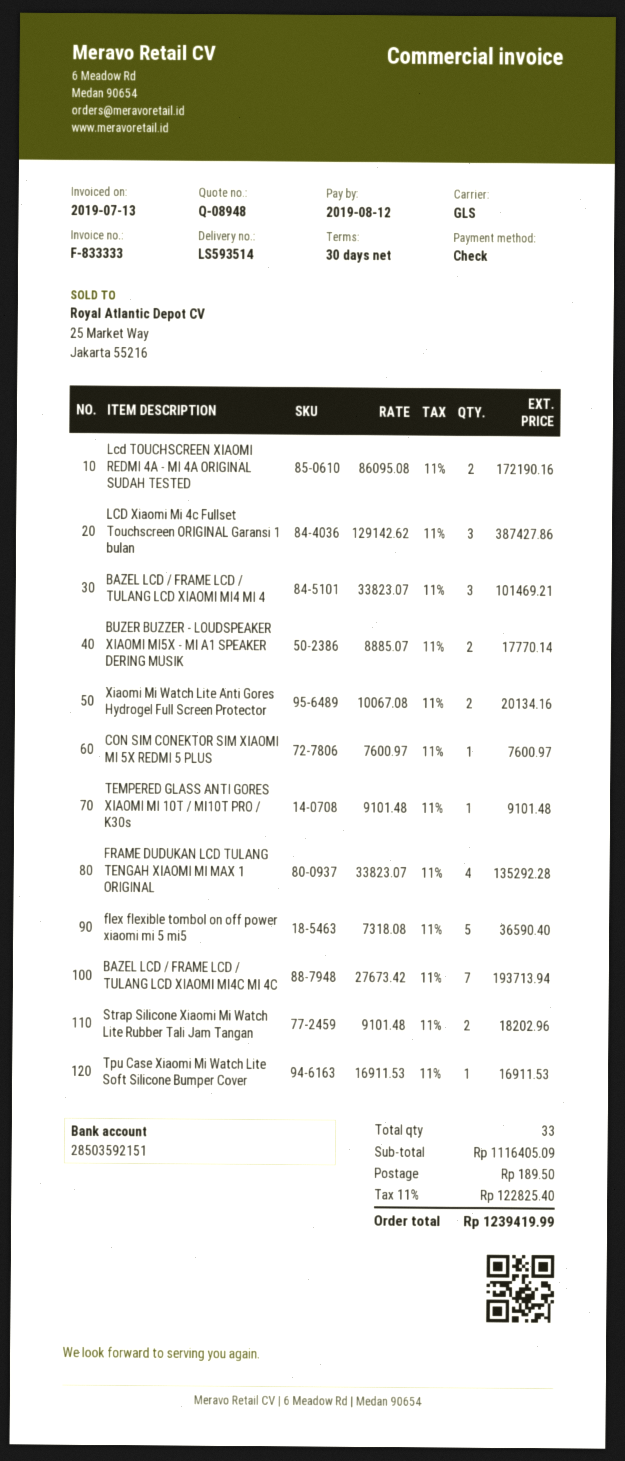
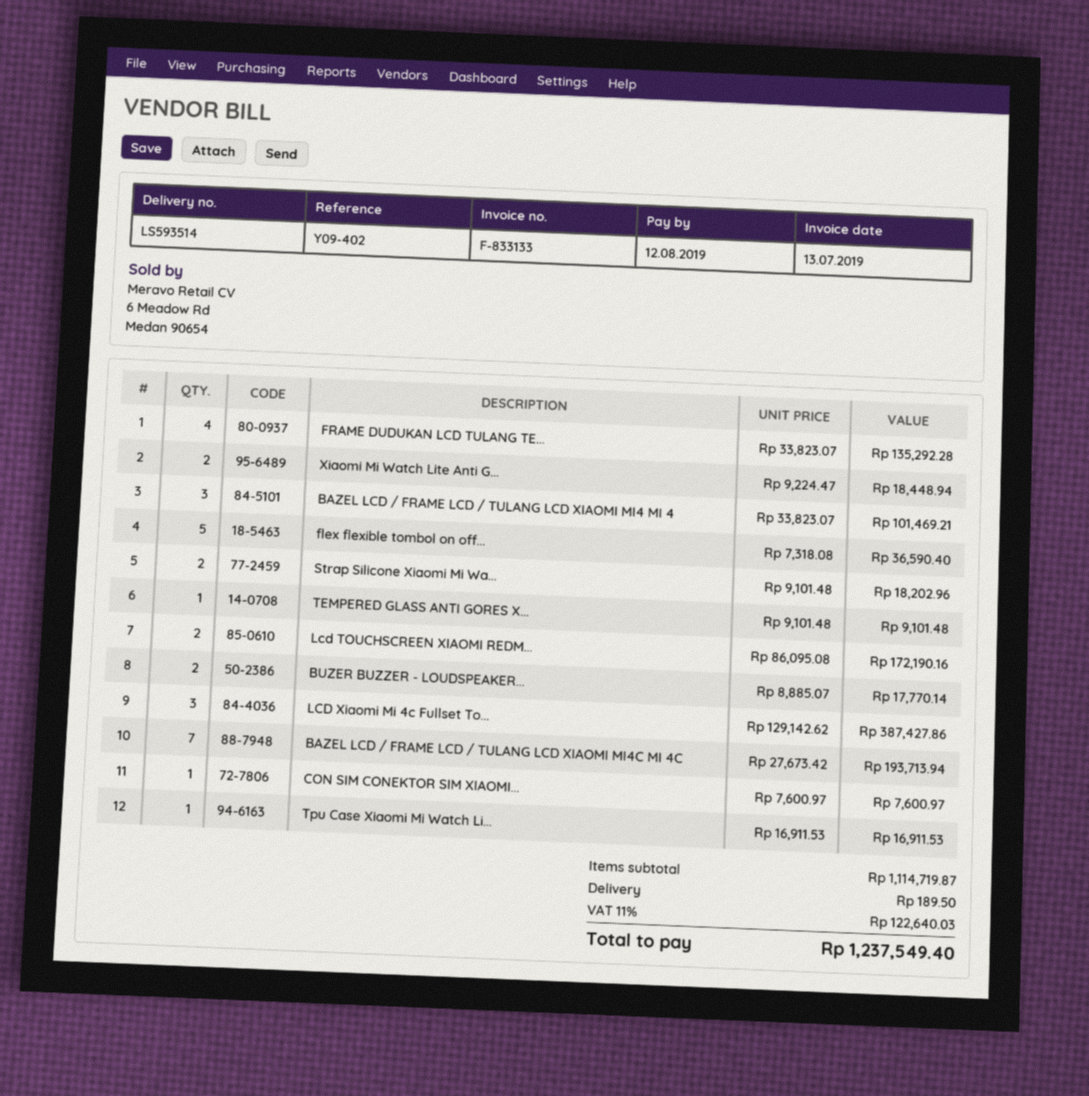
invoice number: F-833333 -> F-833133
Xiaomi Mi Watch Lite Anti Gores Hydrogel Full Screen Protector: 2 x 10067.08 = 20134.16 -> 2 x 9224.47 = 18448.94
subtotal: 1116405.09 -> 1114719.87
tax: 11% = 122825.40 -> 11% = 122640.03
total: 1239419.99 -> 1237549.40

